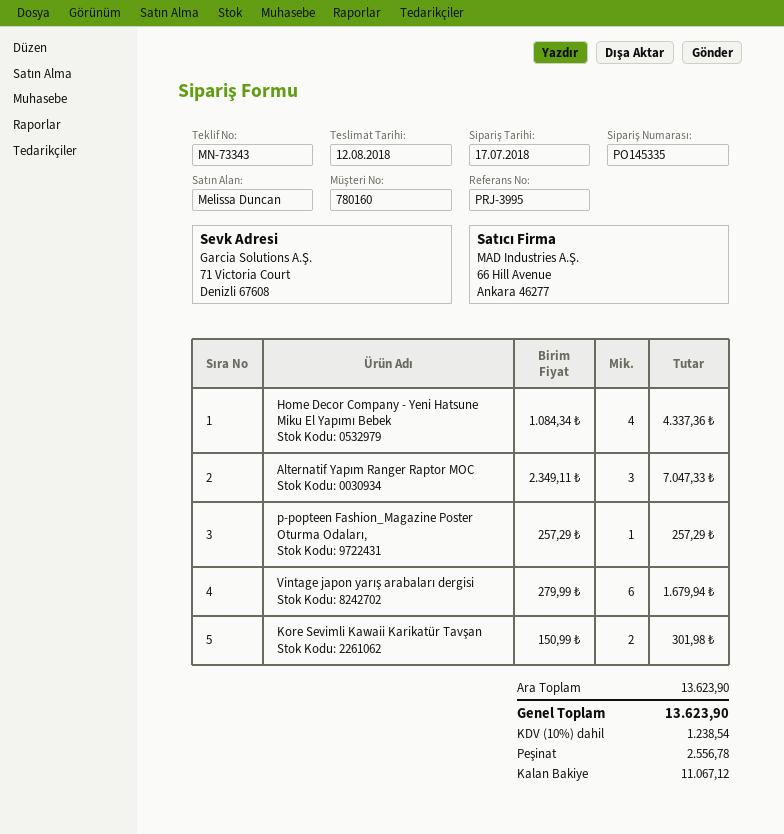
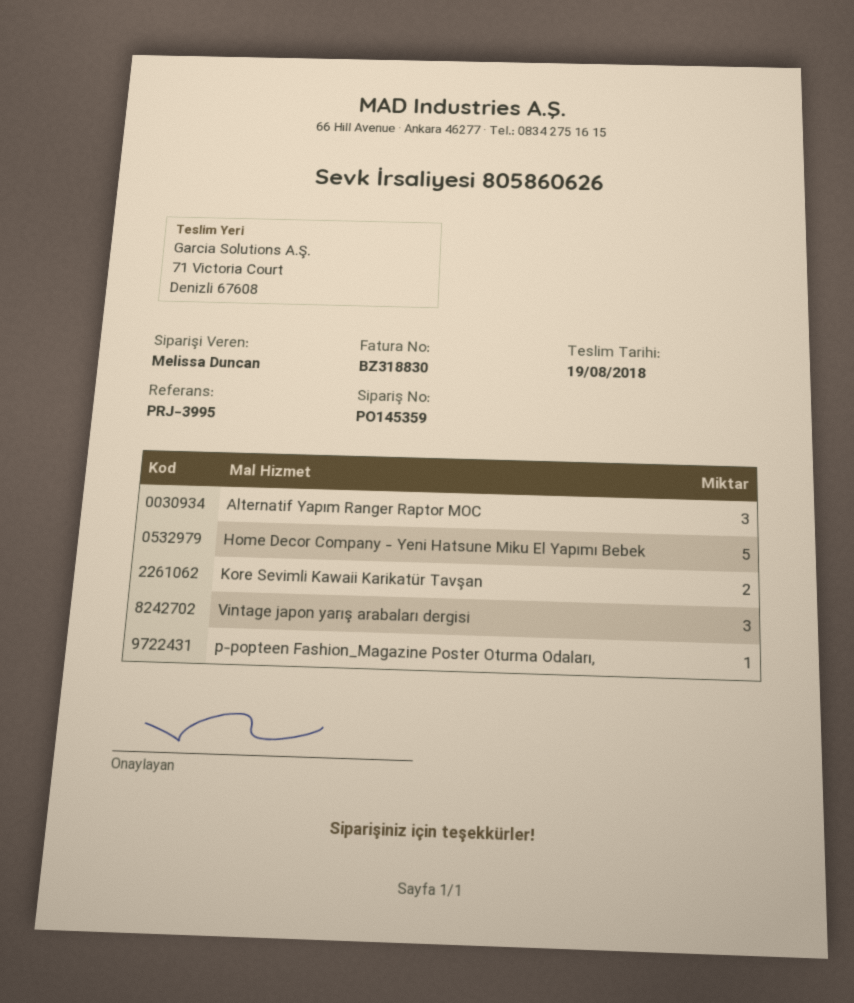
order number: PO145335 -> PO145359
delivery date: 2018-08-12 -> 2018-08-19
Home Decor Company - Yeni Hatsune Miku El Yapımı Bebek: 4 -> 5
Vintage japon yarış arabaları dergisi: 6 -> 3

